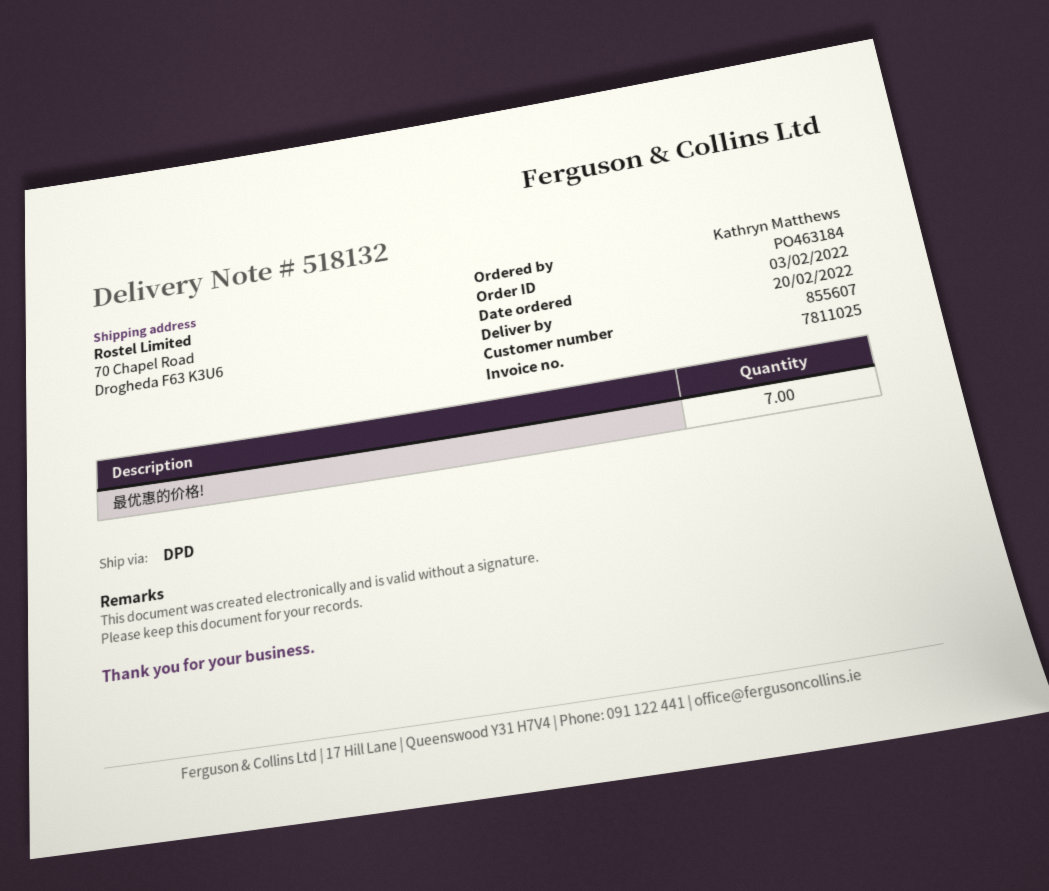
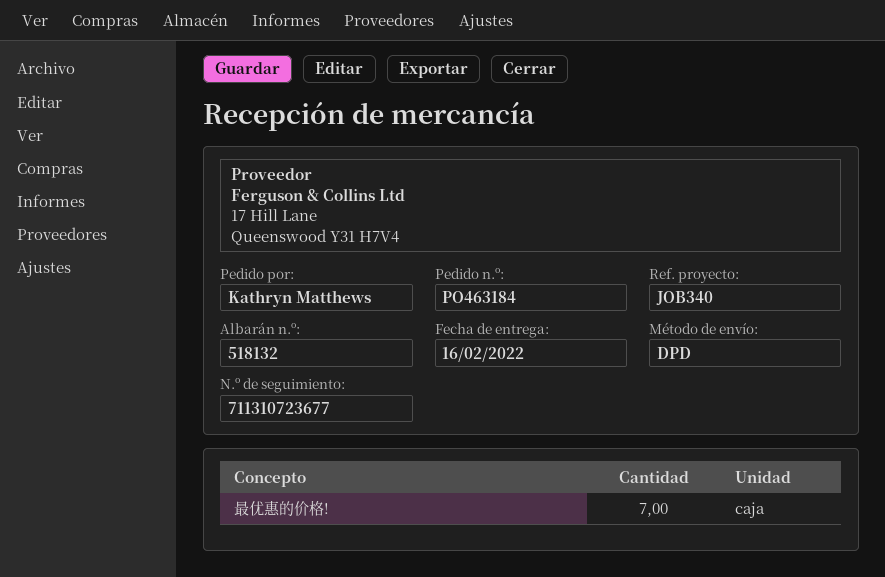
delivery date: 2022-02-20 -> 2022-02-16

